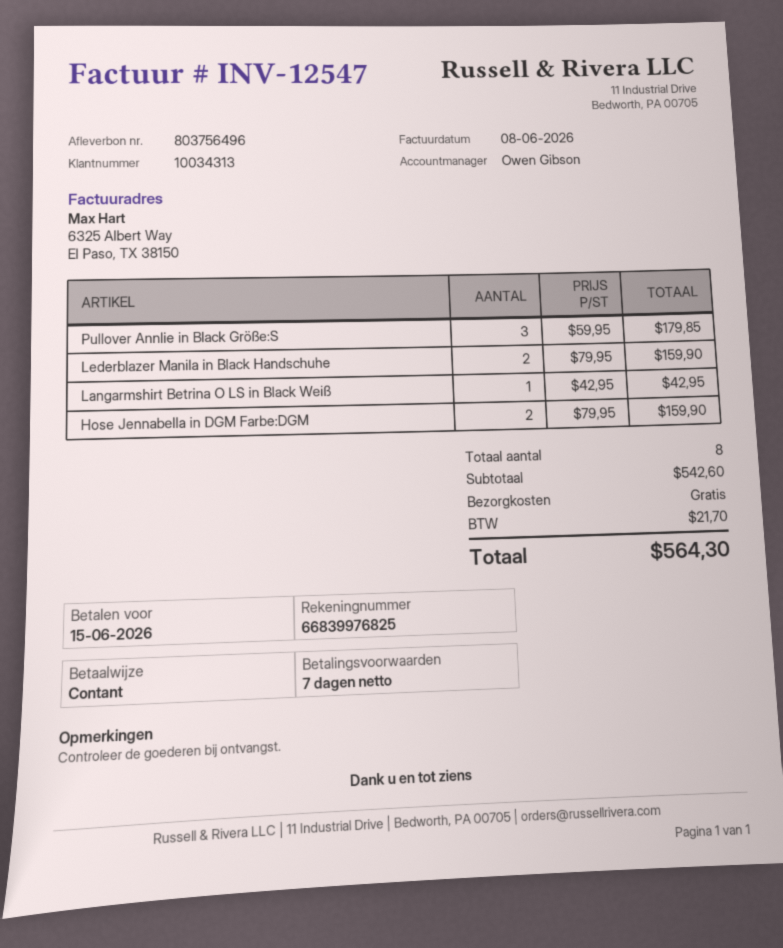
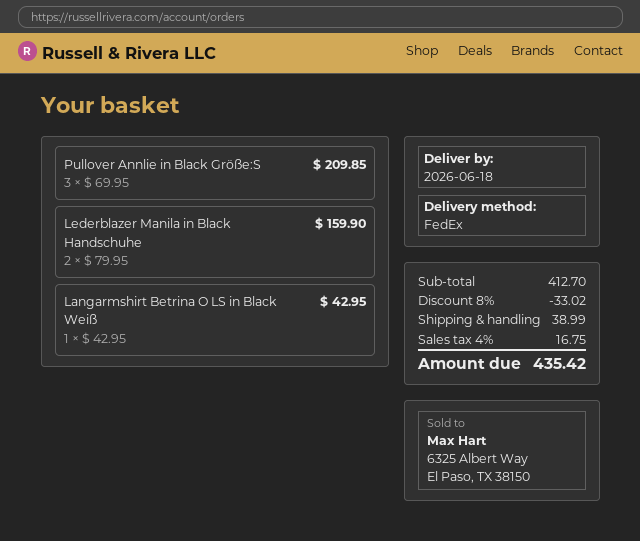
Pullover Annlie in Black Größe:S: 3 x 59.95 = 179.85 -> 3 x 69.95 = 209.85
Hose Jennabella in DGM Farbe:DGM: 2 x 79.95 = 159.90 -> none
subtotal: 542.60 -> 412.70
discount: none -> 8% = 33.02
shipping: 0.00 -> 38.99
tax: 21.70 -> 16.75
total: 564.30 -> 435.42

